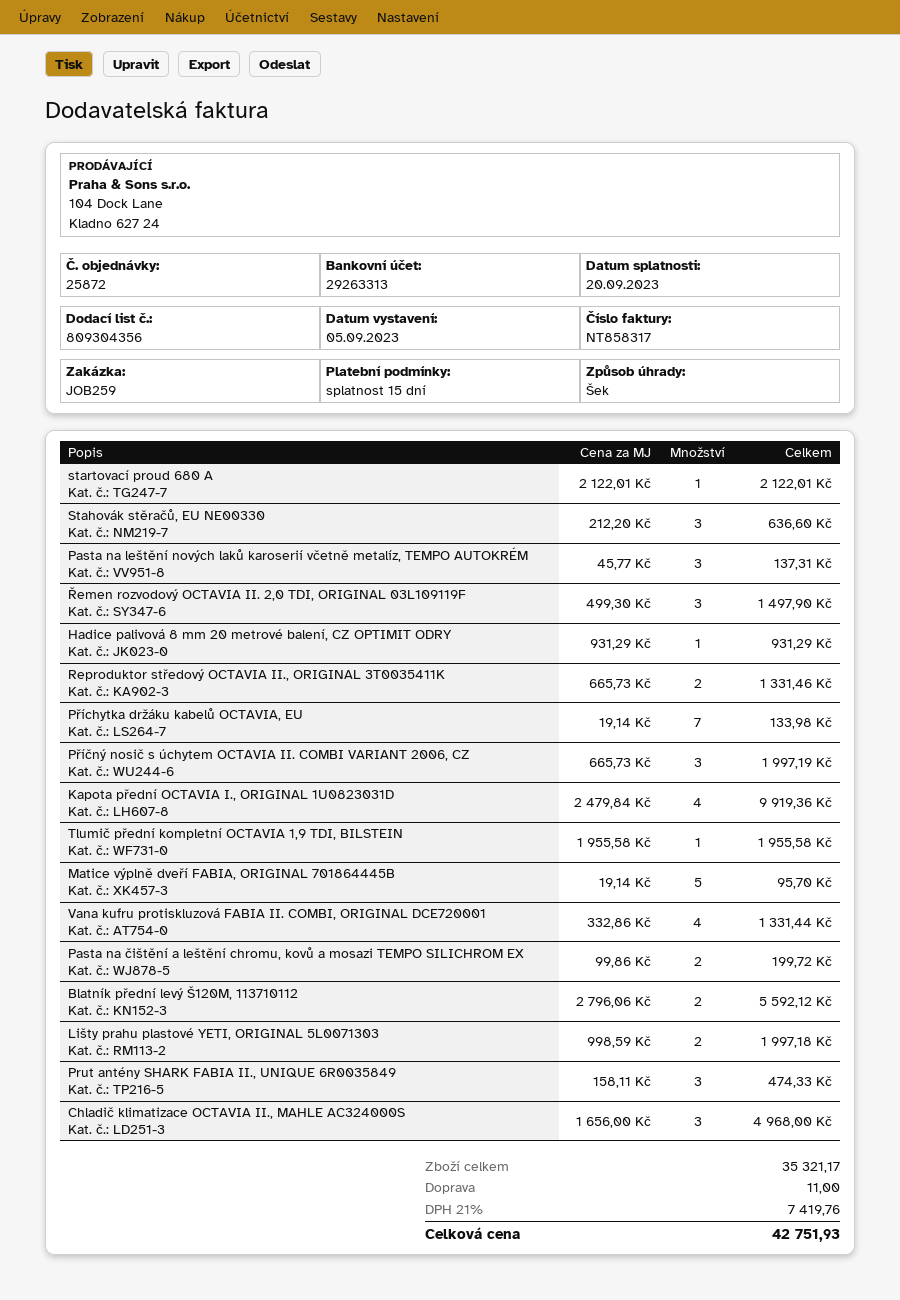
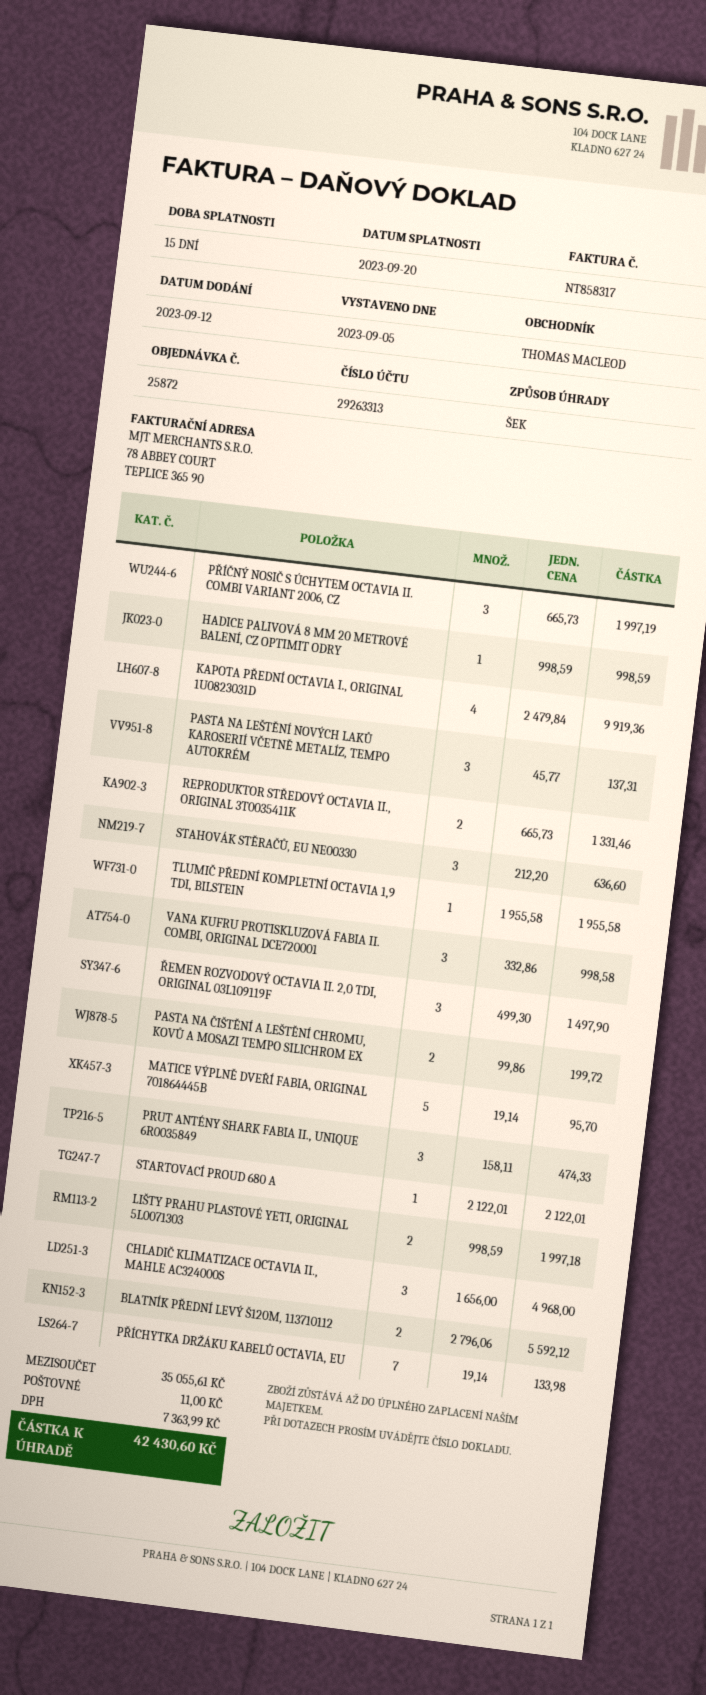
Hadice palivová 8 mm 20 metrové balení, CZ OPTIMIT ODRY: 1 x 931.29 = 931.29 -> 1 x 998.59 = 998.59
Vana kufru protiskluzová FABIA II. COMBI, ORIGINAL DCE720001: 4 x 332.86 = 1331.44 -> 3 x 332.86 = 998.58
subtotal: 35321.17 -> 35055.61
tax: 7419.76 -> 7363.99
total: 42751.93 -> 42430.60

